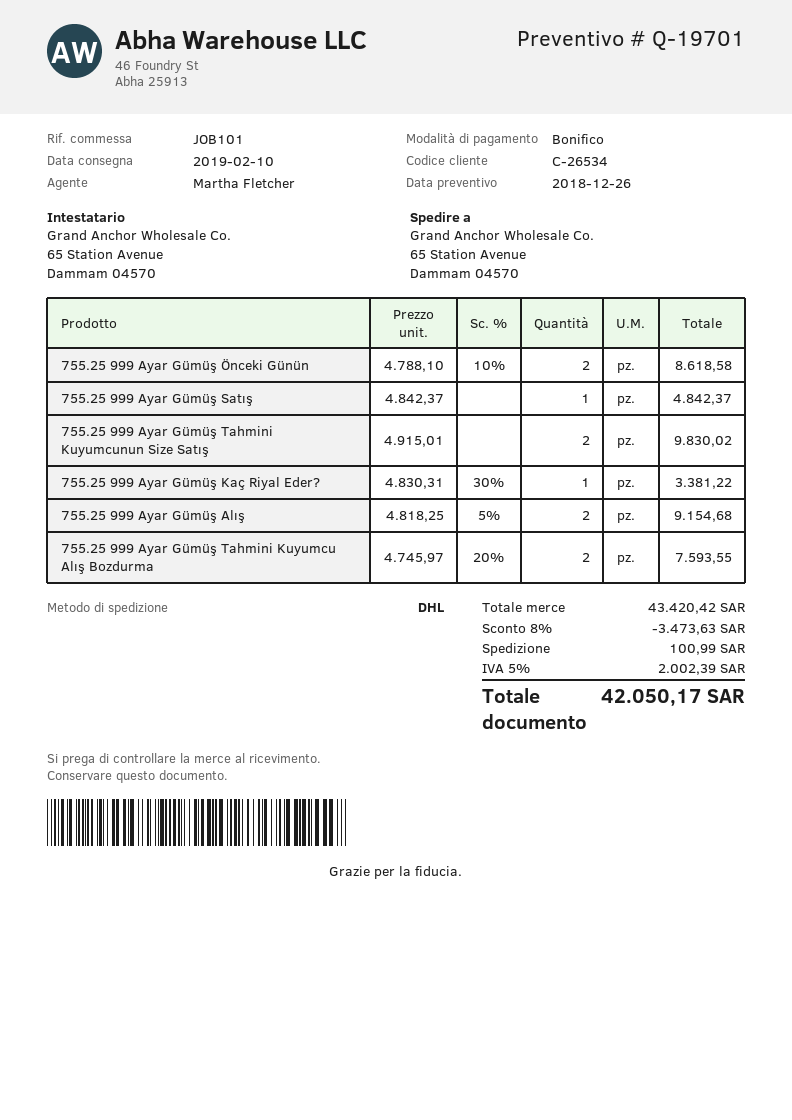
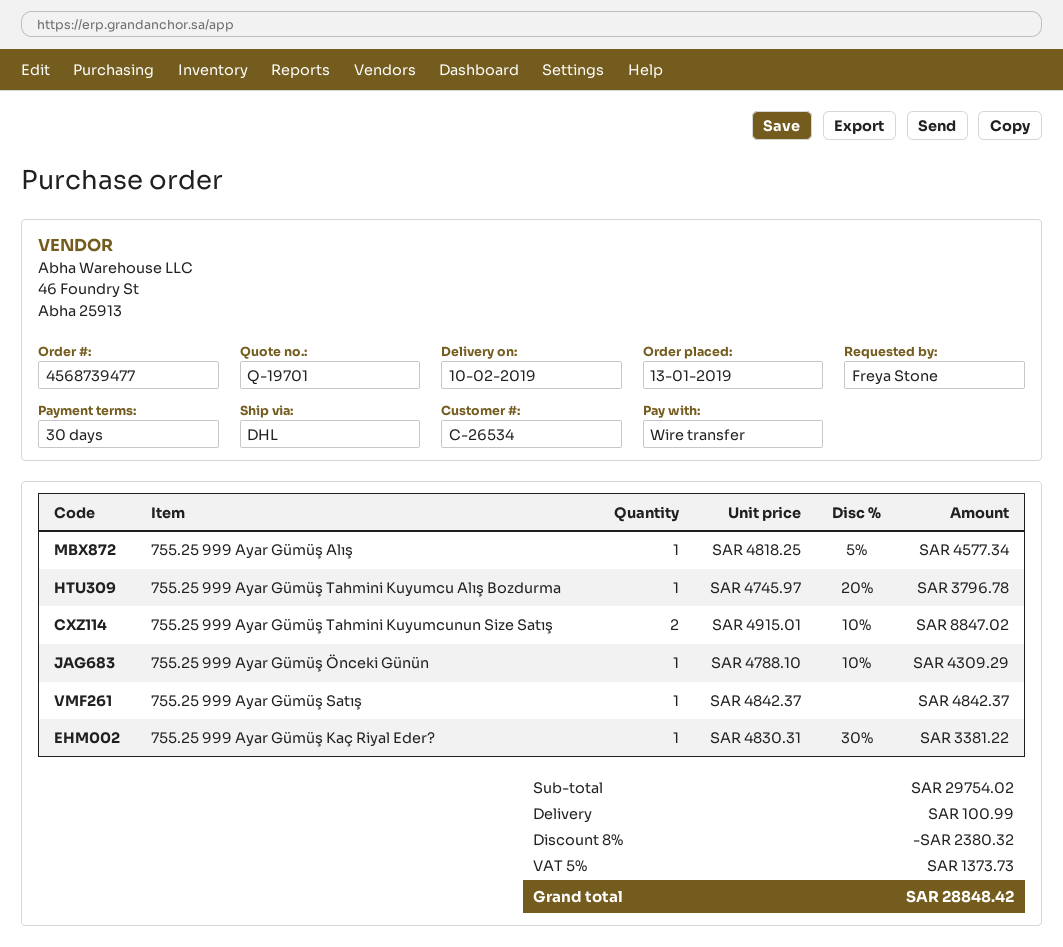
755.25 999 Ayar Gümüş Önceki Günün: 2 x 4788.10 - 10% = 8618.58 -> 1 x 4788.10 - 10% = 4309.29
755.25 999 Ayar Gümüş Tahmini Kuyumcunun Size Satış: 2 x 4915.01 = 9830.02 -> 2 x 4915.01 - 10% = 8847.02
755.25 999 Ayar Gümüş Alış: 2 x 4818.25 - 5% = 9154.68 -> 1 x 4818.25 - 5% = 4577.34
755.25 999 Ayar Gümüş Tahmini Kuyumcu Alış Bozdurma: 2 x 4745.97 - 20% = 7593.55 -> 1 x 4745.97 - 20% = 3796.78
subtotal: 43420.42 -> 29754.02
discount: 8% = 3473.63 -> 8% = 2380.32
tax: 5% = 2002.39 -> 5% = 1373.73
total: 42050.17 -> 28848.42

